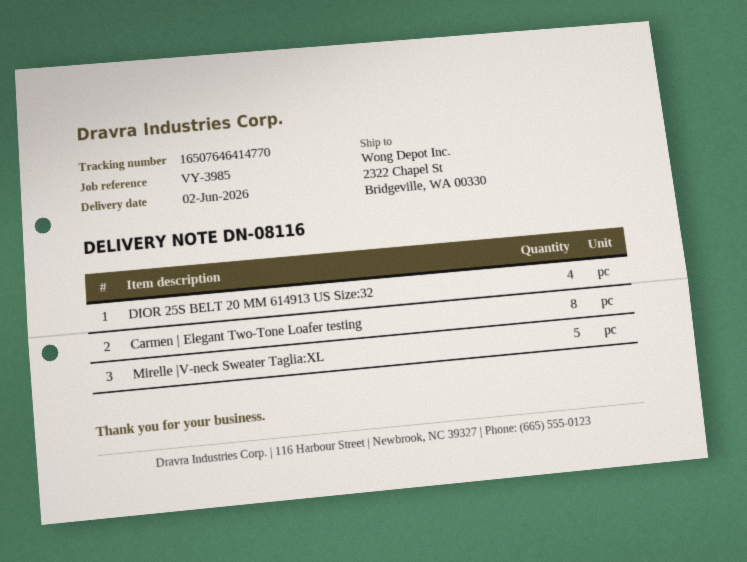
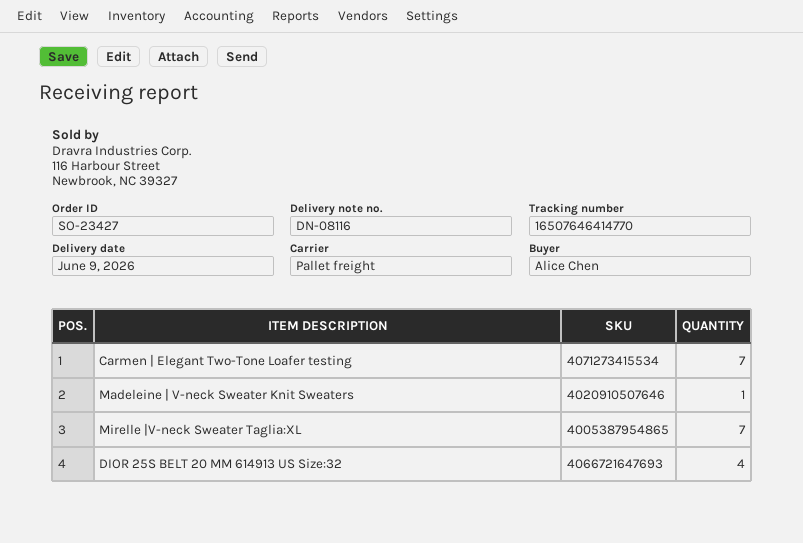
delivery date: 2026-06-02 -> 2026-06-09
Carmen | Elegant Two-Tone Loafer testing: 8 -> 7
Mirelle |V-neck Sweater Taglia:XL: 5 -> 7
Madeleine | V-neck Sweater Knit Sweaters: none -> 1

